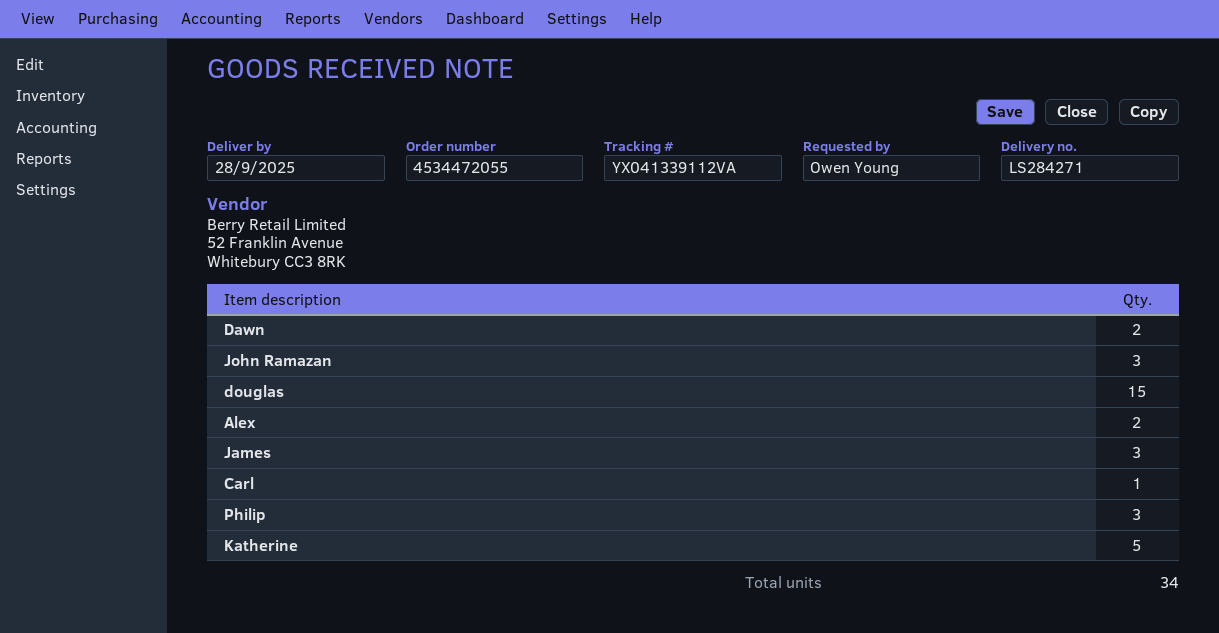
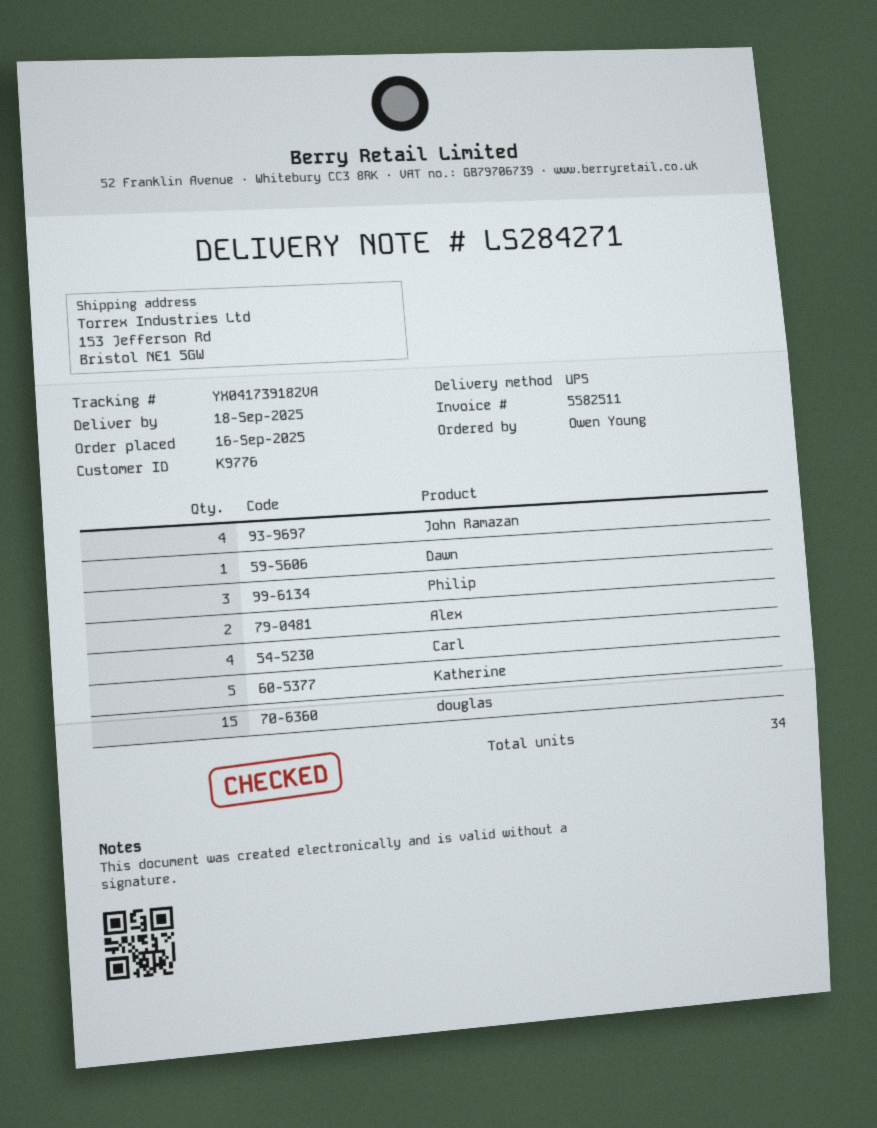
delivery date: 2025-09-28 -> 2025-09-18
tracking number: YX041339112VA -> YX041739182VA
Dawn: 2 -> 1
John Ramazan: 3 -> 4
James: 3 -> none
Carl: 1 -> 4

